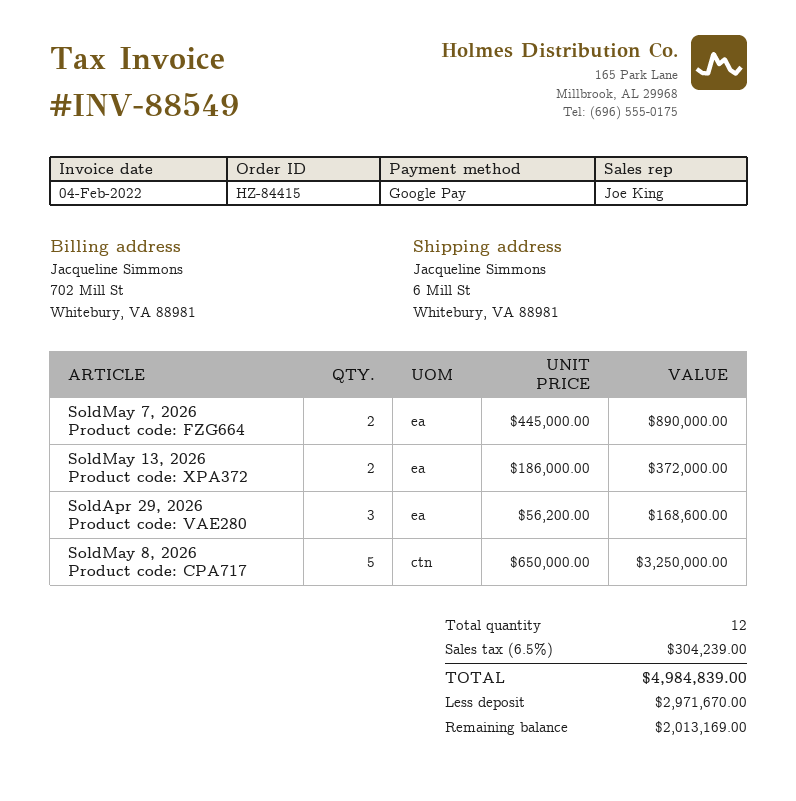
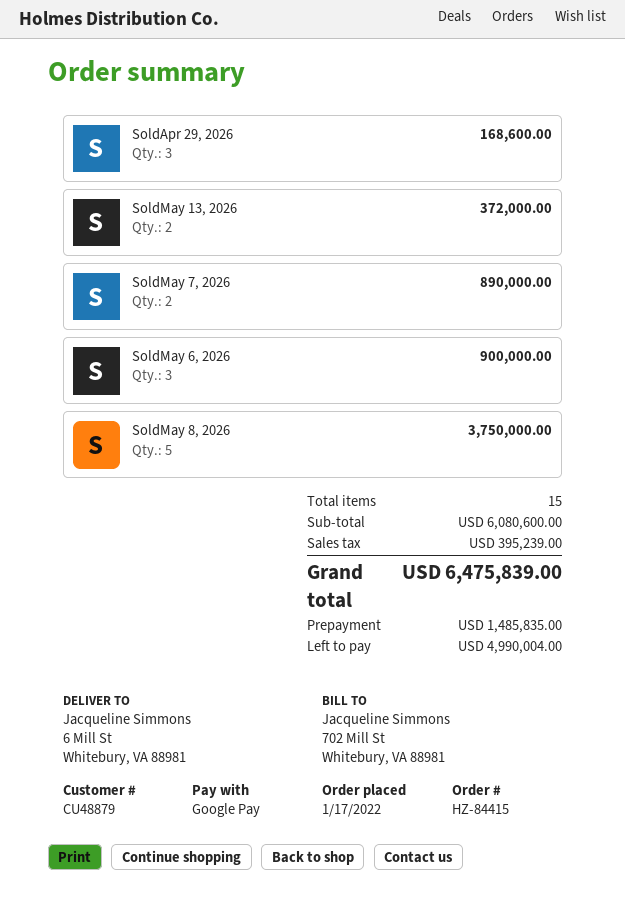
SoldMay 8, 2026: 5 for 3250000.00 -> 5 for 3750000.00
SoldMay 6, 2026: none -> 3 for 900000.00
total quantity: 12 -> 15
tax: 304239.00 -> 395239.00
total: 4984839.00 -> 6475839.00
deposit: 2971670.00 -> 1485835.00
balance: 2013169.00 -> 4990004.00

